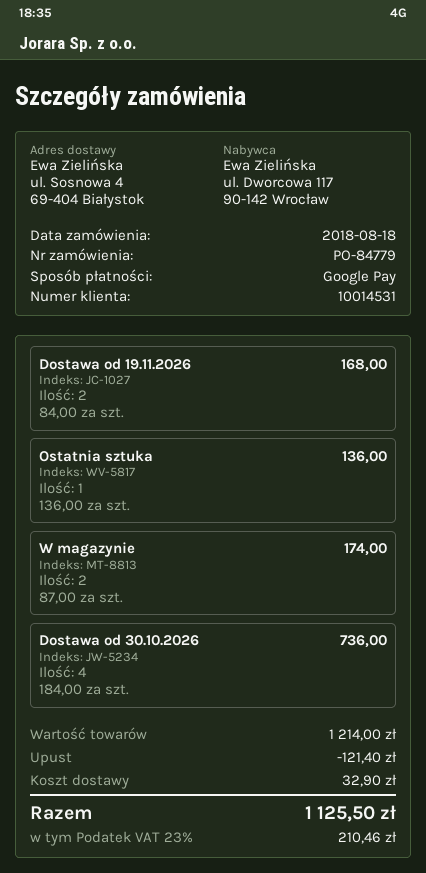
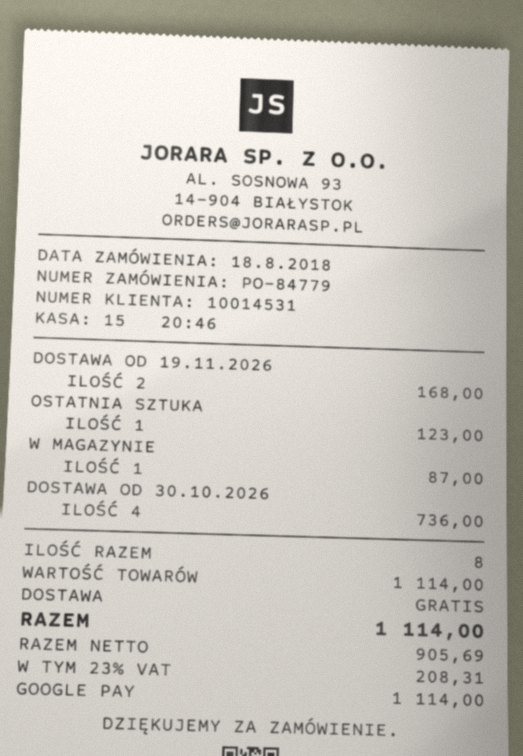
Ostatnia sztuka: 1 for 136.00 -> 1 for 123.00
W magazynie: 2 for 174.00 -> 1 for 87.00
subtotal: 1214.00 -> 1114.00
discount: 121.40 -> none
shipping: 32.90 -> 0.00
tax: 23% = 210.46 -> 23% = 208.31
total: 1125.50 -> 1114.00

